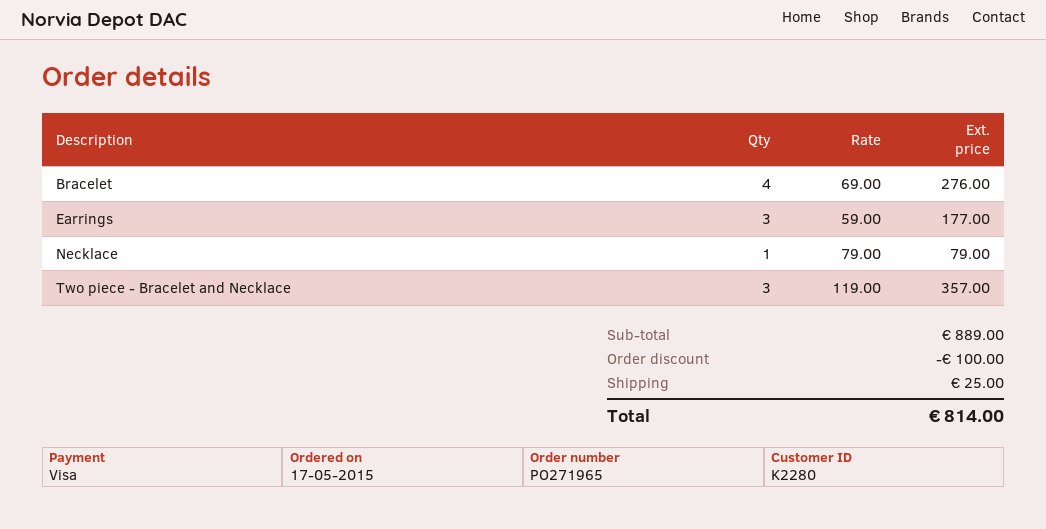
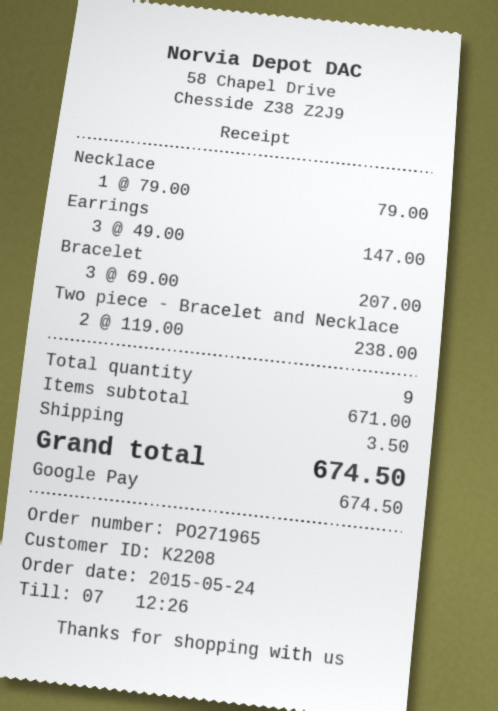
order date: 2015-05-17 -> 2015-05-24
customer number: K2280 -> K2208
payment method: Visa -> Google Pay
Bracelet: 4 x 69.00 = 276.00 -> 3 x 69.00 = 207.00
Earrings: 3 x 59.00 = 177.00 -> 3 x 49.00 = 147.00
Two piece - Bracelet and Necklace: 3 x 119.00 = 357.00 -> 2 x 119.00 = 238.00
subtotal: 889.00 -> 671.00
discount: 100.00 -> none
shipping: 25.00 -> 3.50
total: 814.00 -> 674.50

